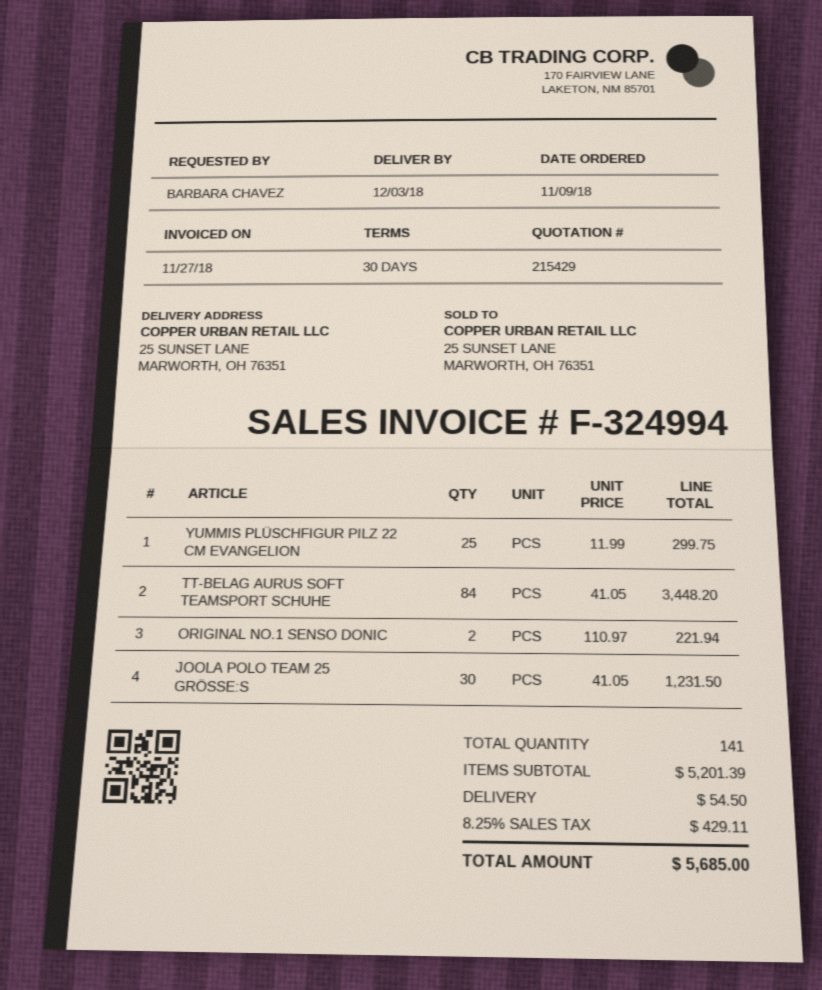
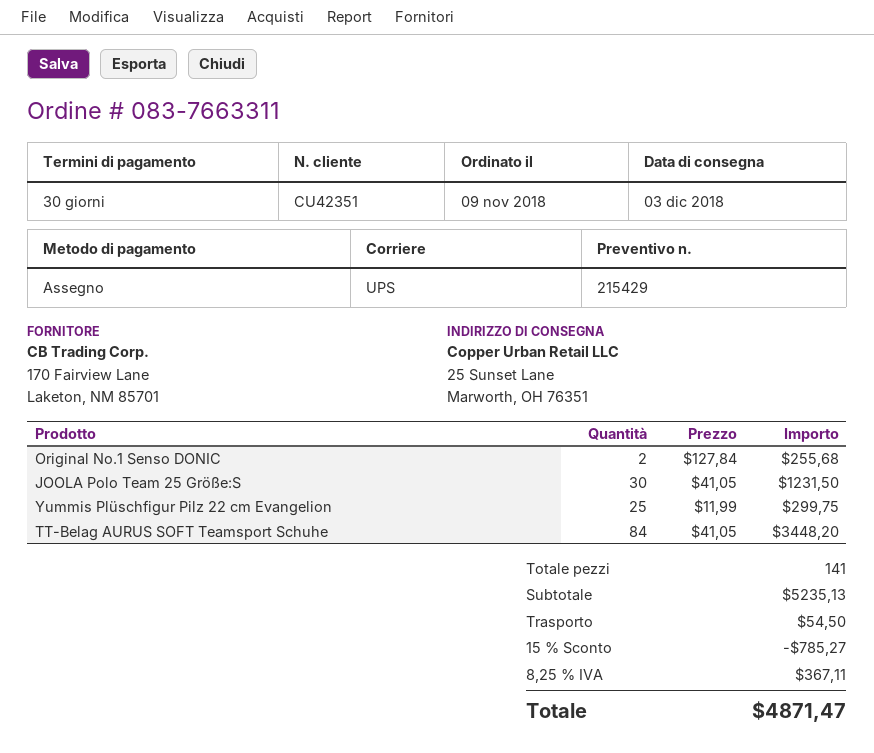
ORIGINAL NO.1 SENSO DONIC: 2 x 110.97 = 221.94 -> 2 x 127.84 = 255.68
subtotal: 5201.39 -> 5235.13
discount: none -> 15% = 785.27
tax: 8.25% = 429.11 -> 8.25% = 367.11
total: 5685.00 -> 4871.47

